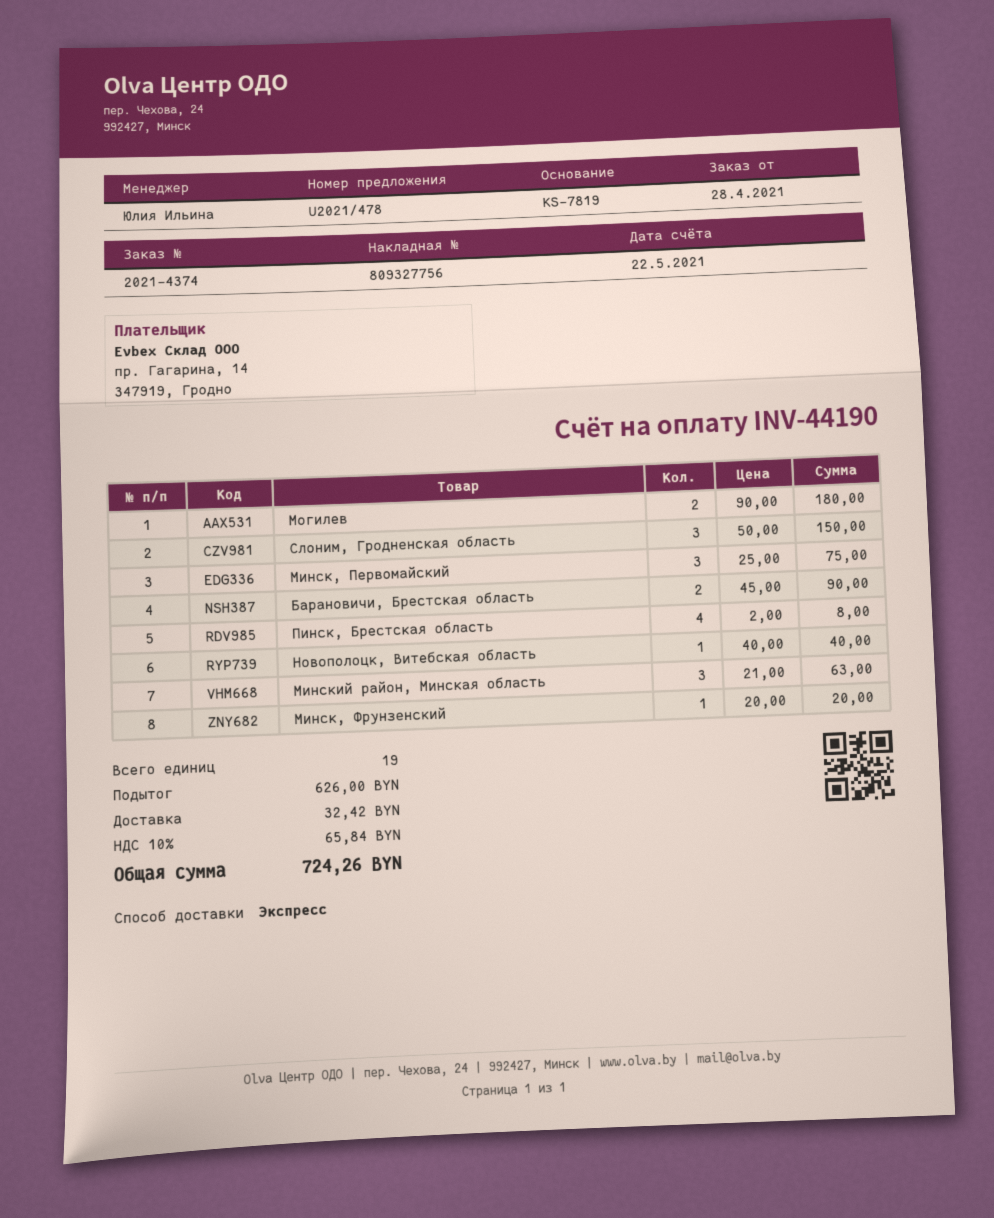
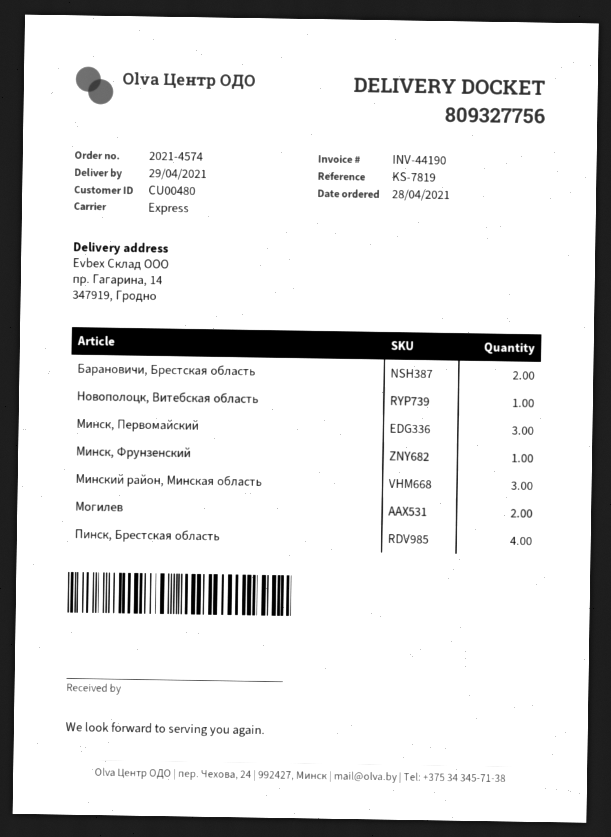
order number: 2021-4374 -> 2021-4574
Слоним, Гродненская область: 3 -> none

